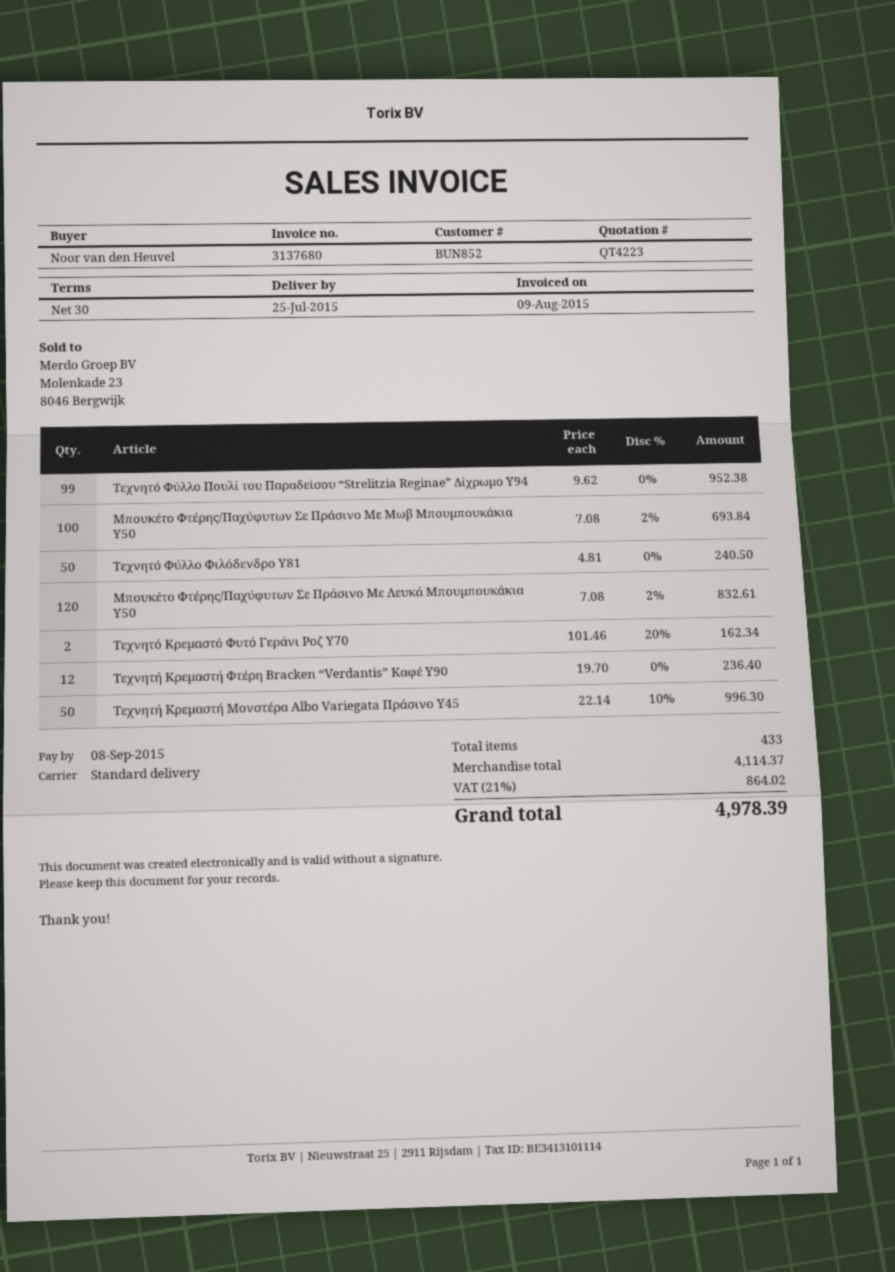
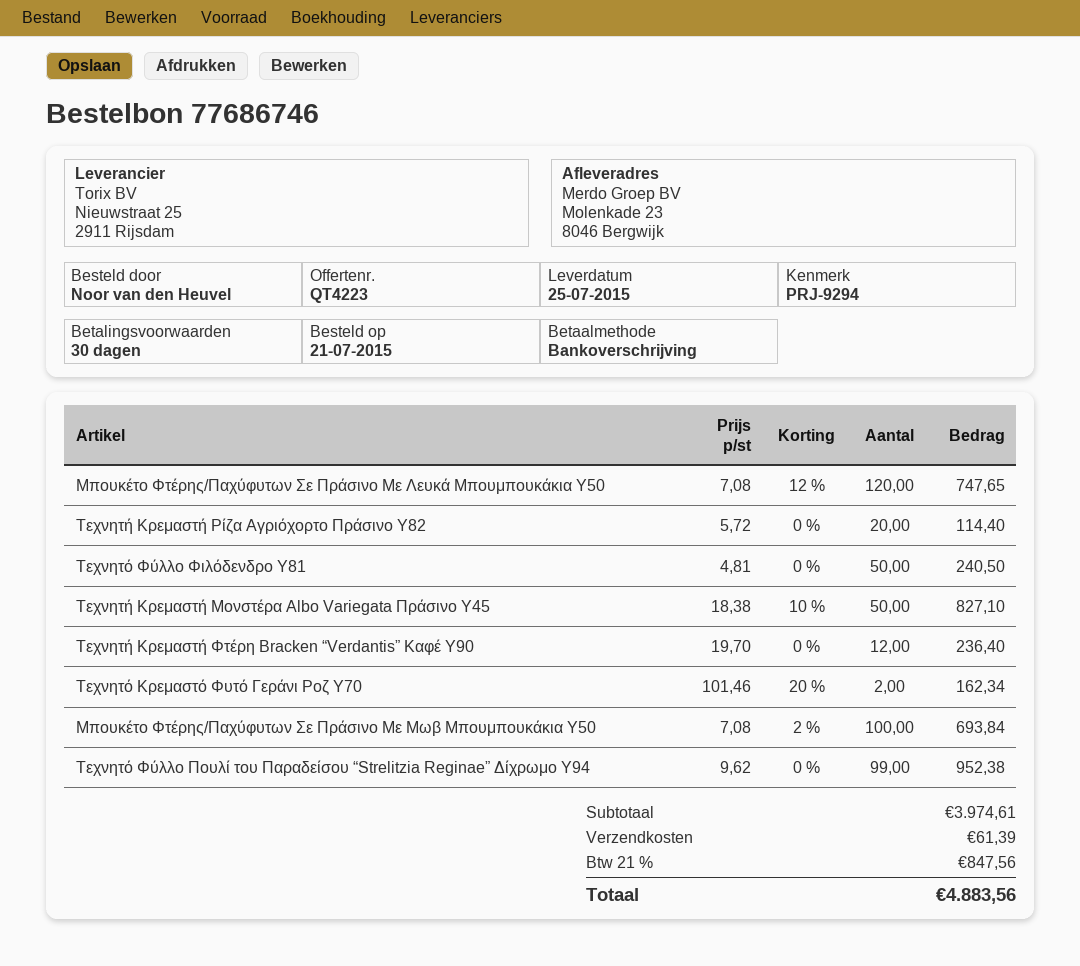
Mπουκέτο Φτέρης/Παχύφυτων Σε Πράσινο Με Λευκά Μπουμπουκάκια Υ50: 120 x 7.08 - 2% = 832.61 -> 120 x 7.08 - 12% = 747.65
Τεχνητή Κρεμαστή Μονστέρα Albo Variegata Πράσινο Υ45: 50 x 22.14 - 10% = 996.30 -> 50 x 18.38 - 10% = 827.10
Τεχνητή Κρεμαστή Ρίζα Αγριόχορτο Πράσινο Υ82: none -> 20 x 5.72 = 114.40
subtotal: 4114.37 -> 3974.61
shipping: none -> 61.39
tax: 21% = 864.02 -> 21% = 847.56
total: 4978.39 -> 4883.56

